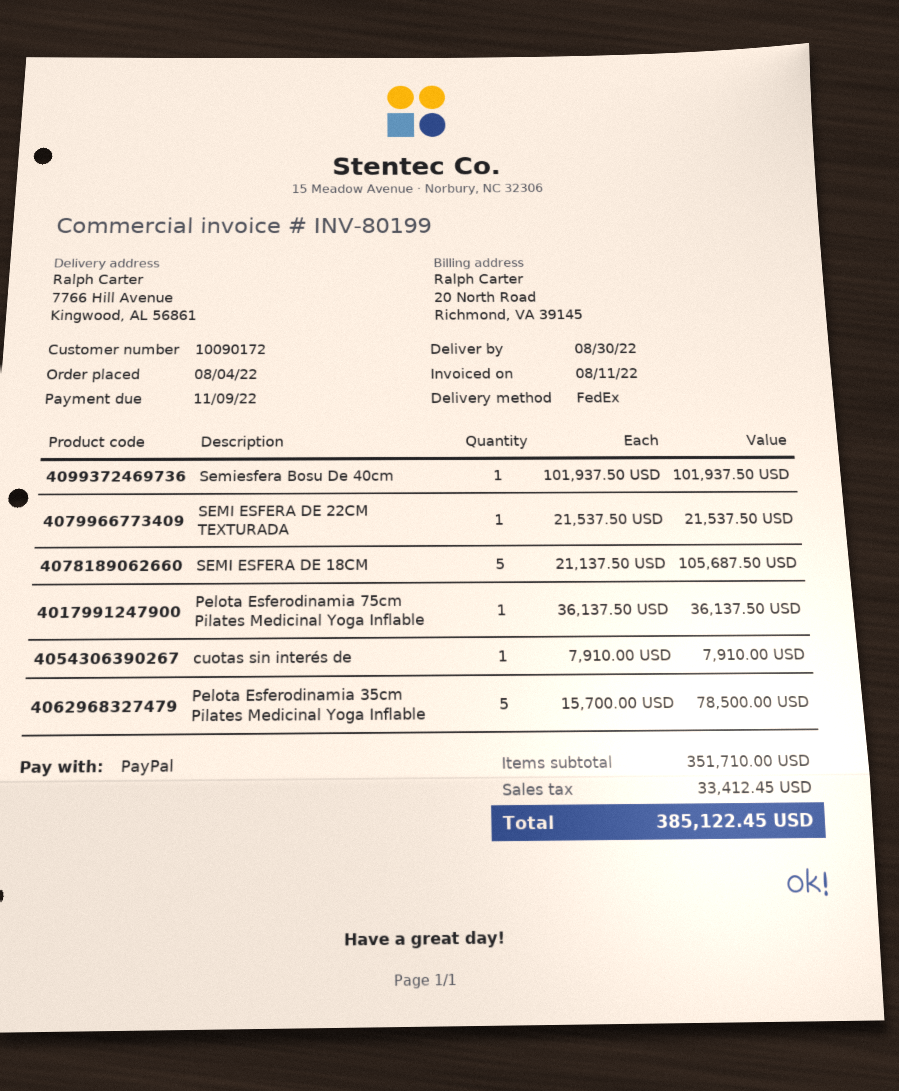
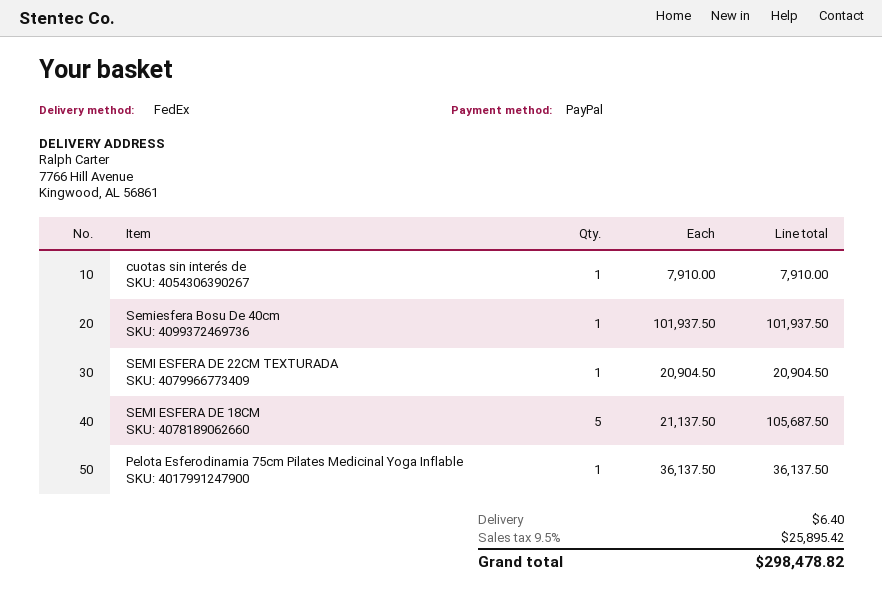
SEMI ESFERA DE 22CM TEXTURADA: 1 x 21537.50 = 21537.50 -> 1 x 20904.50 = 20904.50
Pelota Esferodinamia 35cm Pilates Medicinal Yoga Inflable: 5 x 15700.00 = 78500.00 -> none
shipping: none -> 6.40
tax: 33412.45 -> 25895.42
total: 385122.45 -> 298478.82

